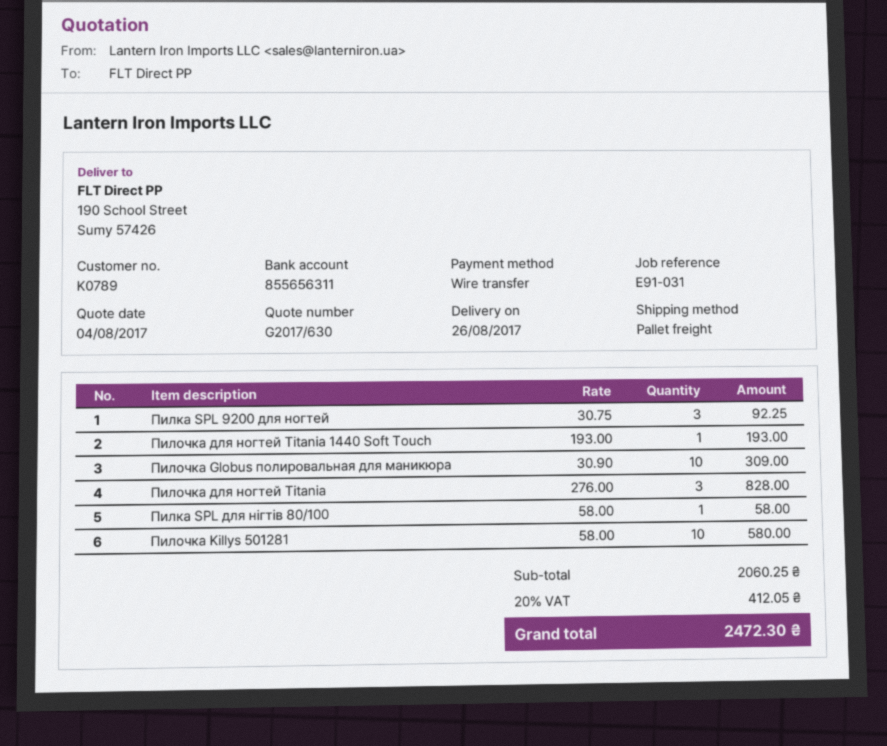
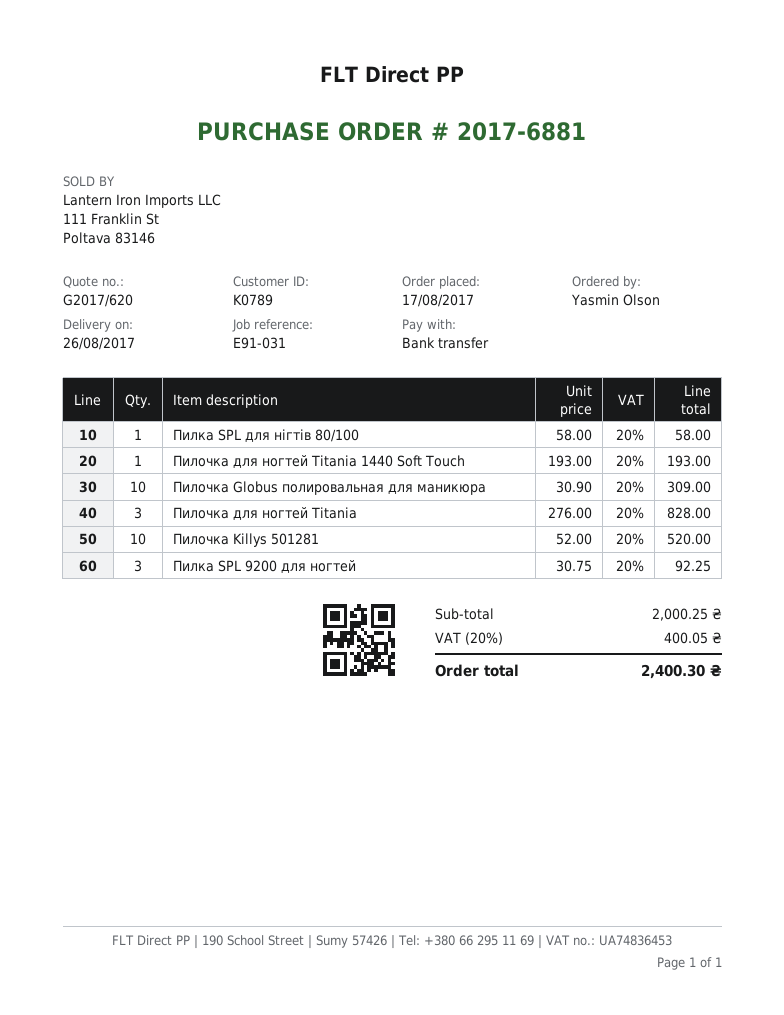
quote number: G2017/630 -> G2017/620
Пилочка Killys 501281: 10 x 58.00 = 580.00 -> 10 x 52.00 = 520.00
subtotal: 2060.25 -> 2000.25
tax: 20% = 412.05 -> 20% = 400.05
total: 2472.30 -> 2400.30

